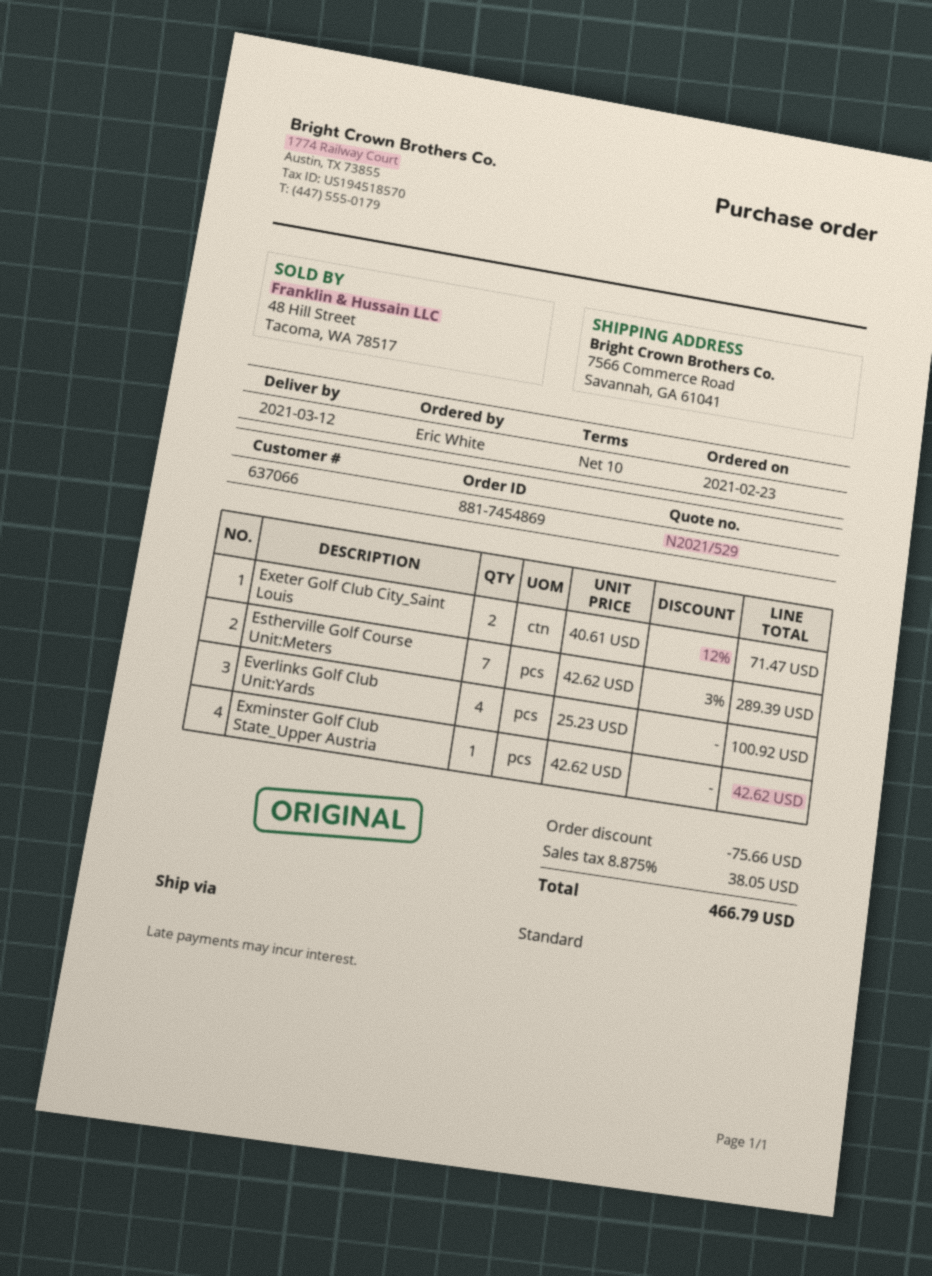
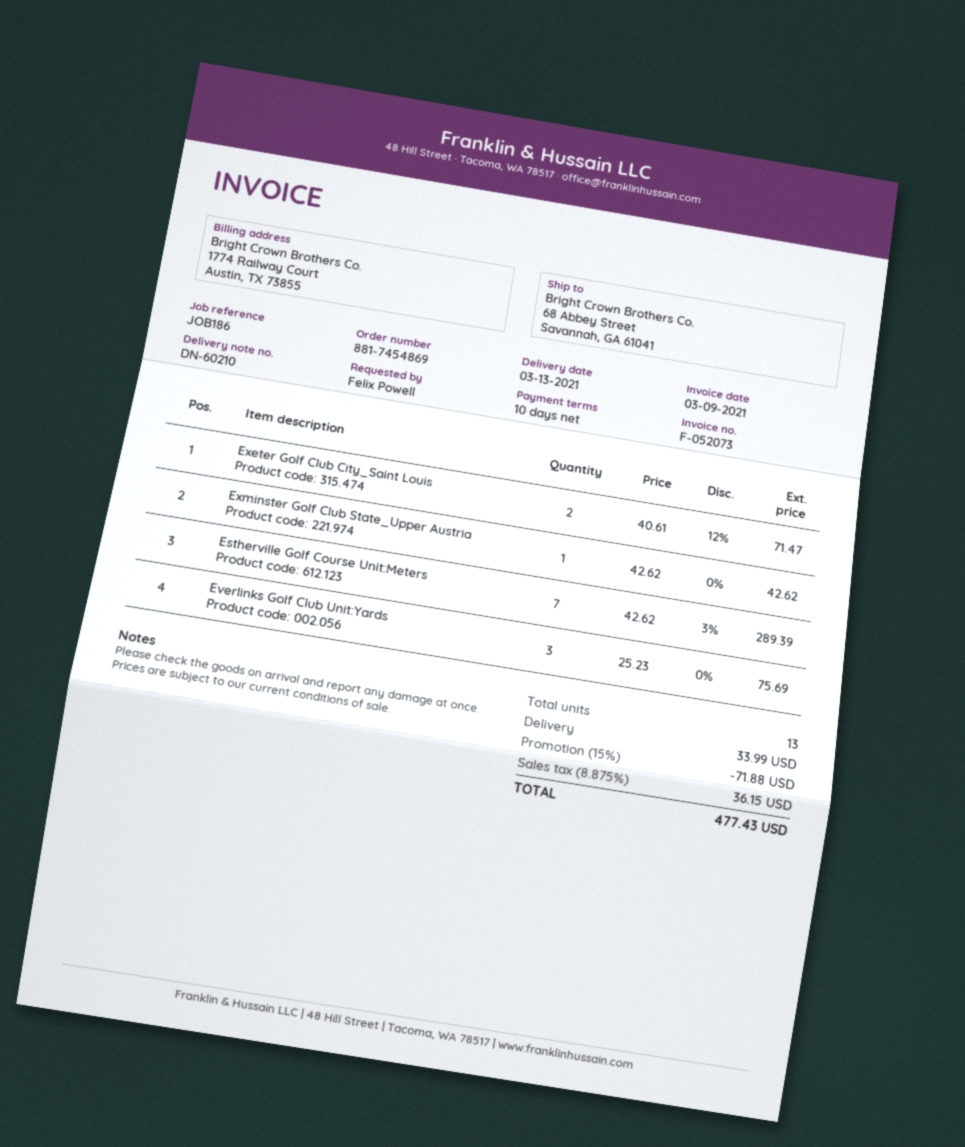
delivery date: 2021-03-12 -> 2021-03-13
ordered by: Eric White -> Felix Powell
ship to: 7566 Commerce Road, Savannah, GA 61041 -> 68 Abbey Street, Savannah, GA 61041
Everlinks Golf Club Unit:Yards: 4 x 25.23 = 100.92 -> 3 x 25.23 = 75.69
discount: 75.66 -> 71.88
shipping: none -> 33.99
tax: 8.875% = 38.05 -> 8.875% = 36.15
total: 466.79 -> 477.43

